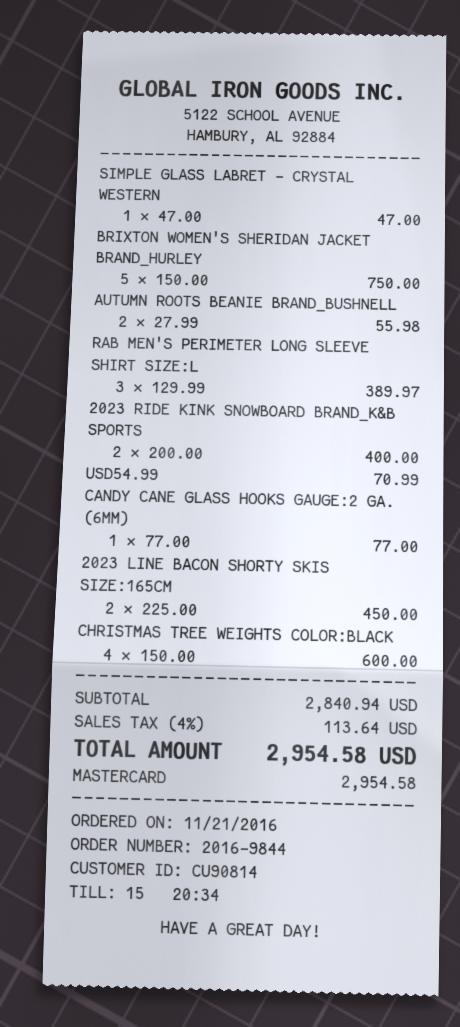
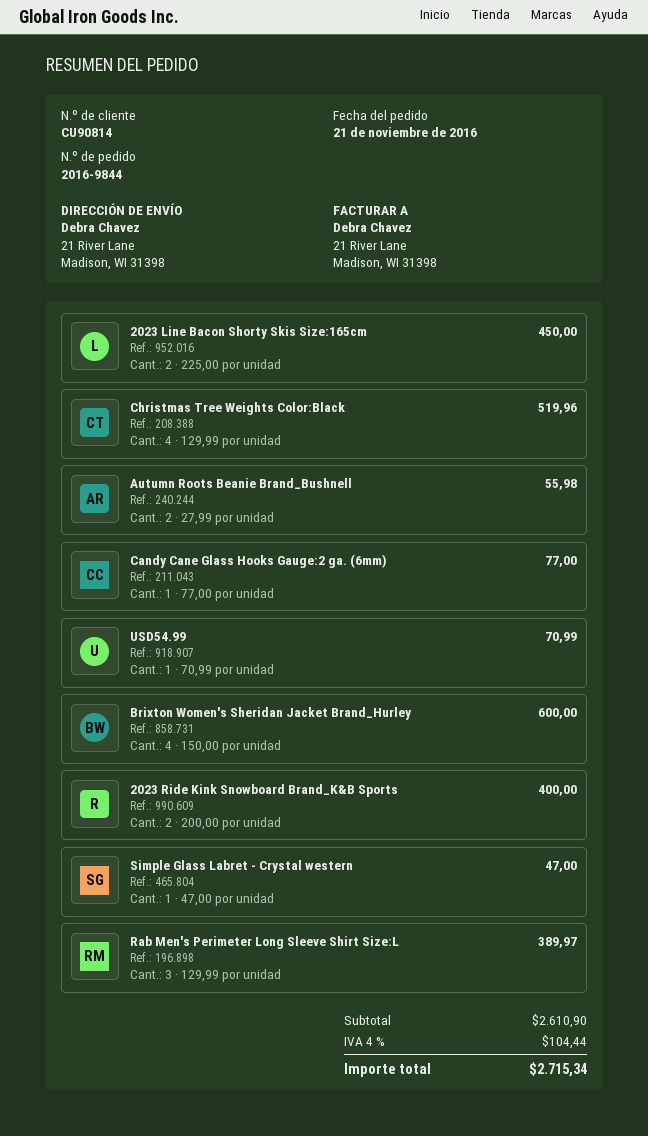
BRIXTON WOMEN'S SHERIDAN JACKET BRAND_HURLEY: 5 x 150.00 = 750.00 -> 4 x 150.00 = 600.00
CHRISTMAS TREE WEIGHTS COLOR:BLACK: 4 x 150.00 = 600.00 -> 4 x 129.99 = 519.96
subtotal: 2840.94 -> 2610.90
tax: 4% = 113.64 -> 4% = 104.44
total: 2954.58 -> 2715.34

